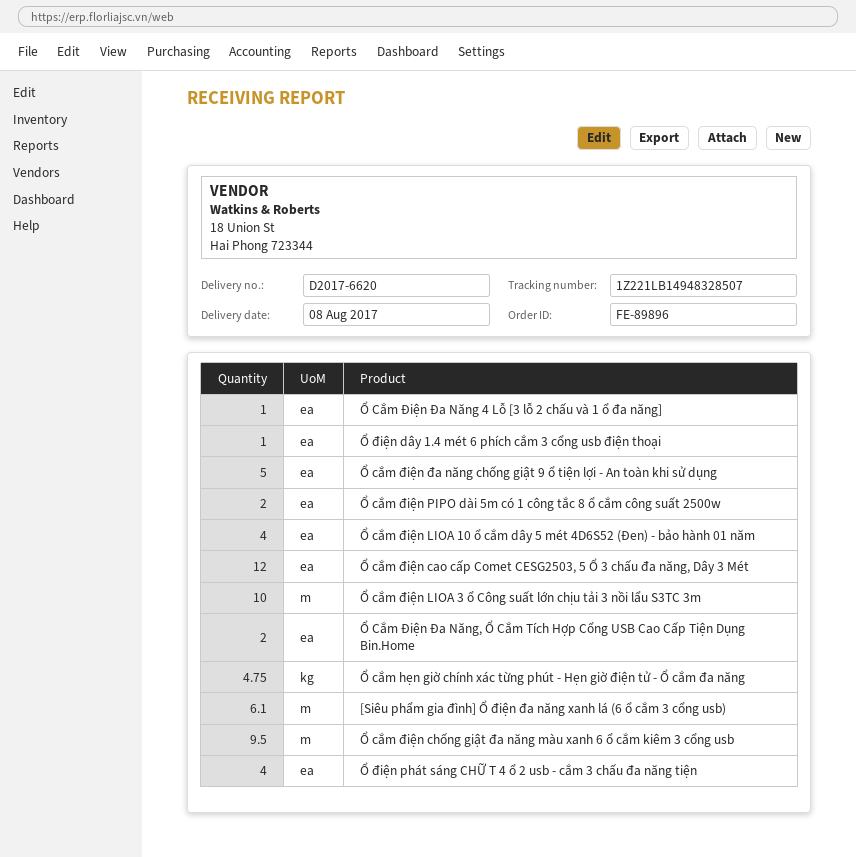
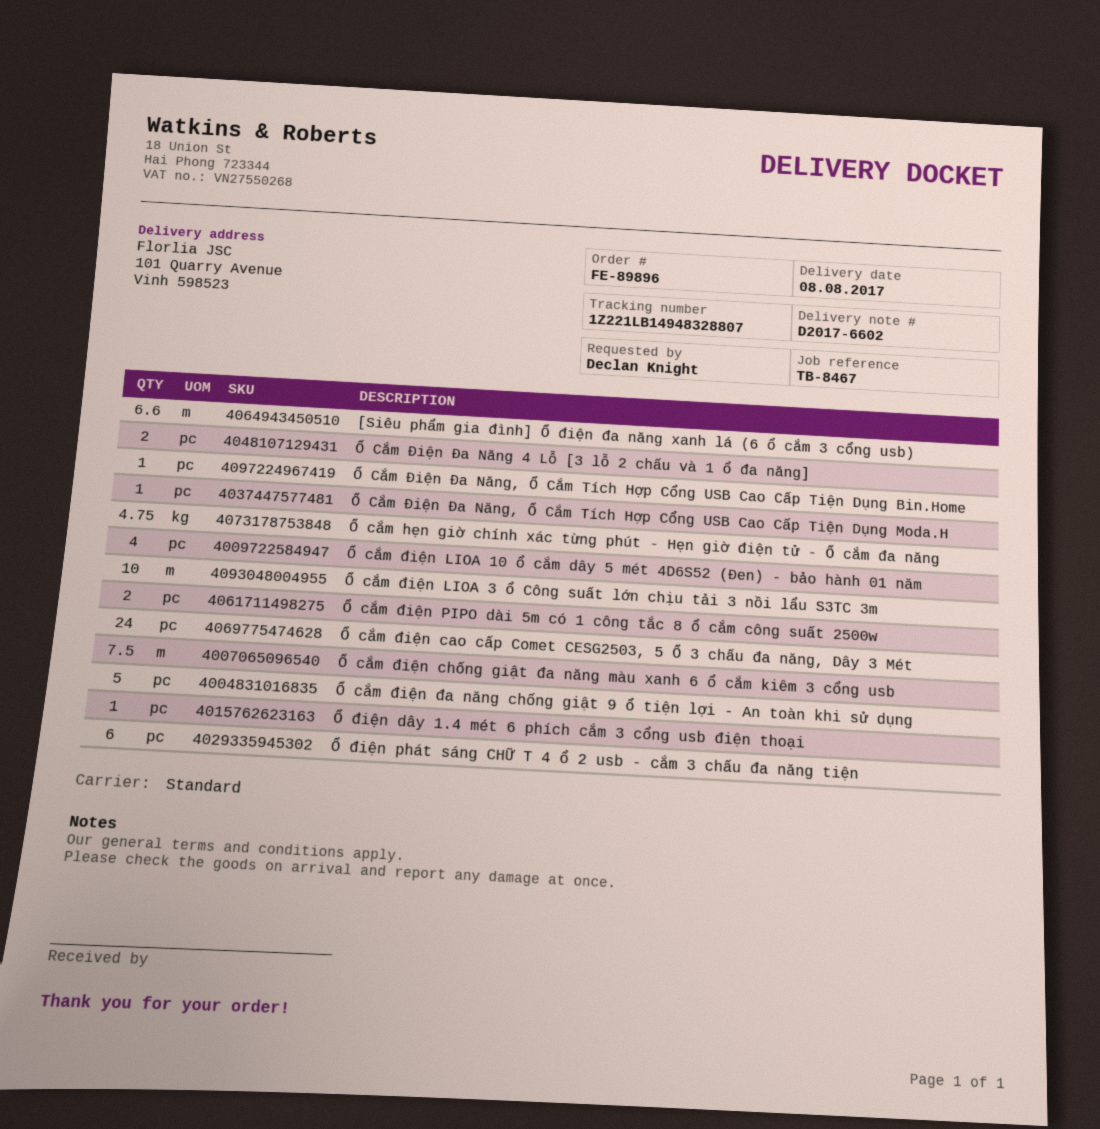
delivery note number: D2017-6620 -> D2017-6602
tracking number: 1Z221LB14948328507 -> 1Z221LB14948328807
Ổ Cắm Điện Đa Năng 4 Lỗ [3 lỗ 2 chấu và 1 ổ đa năng]: 1 -> 2
Ổ cắm điện cao cấp Comet CESG2503, 5 Ổ 3 chấu đa năng, Dây 3 Mét: 12 -> 24
Ổ Cắm Điện Đa Năng, Ổ Cắm Tích Hợp Cổng USB Cao Cấp Tiện Dụng Bin.Home: 2 -> 1
[Siêu phẩm gia đình] Ổ điện đa năng xanh lá (6 ổ cắm 3 cổng usb): 6.1 -> 6.6
Ổ cắm điện chống giật đa năng màu xanh 6 ổ cắm kiêm 3 cổng usb: 9.5 -> 7.5
Ổ điện phát sáng CHỮ T 4 ổ 2 usb - cắm 3 chấu đa năng tiện: 4 -> 6
Ổ Cắm Điện Đa Năng, Ổ Cắm Tích Hợp Cổng USB Cao Cấp Tiện Dụng Moda.H: none -> 1

